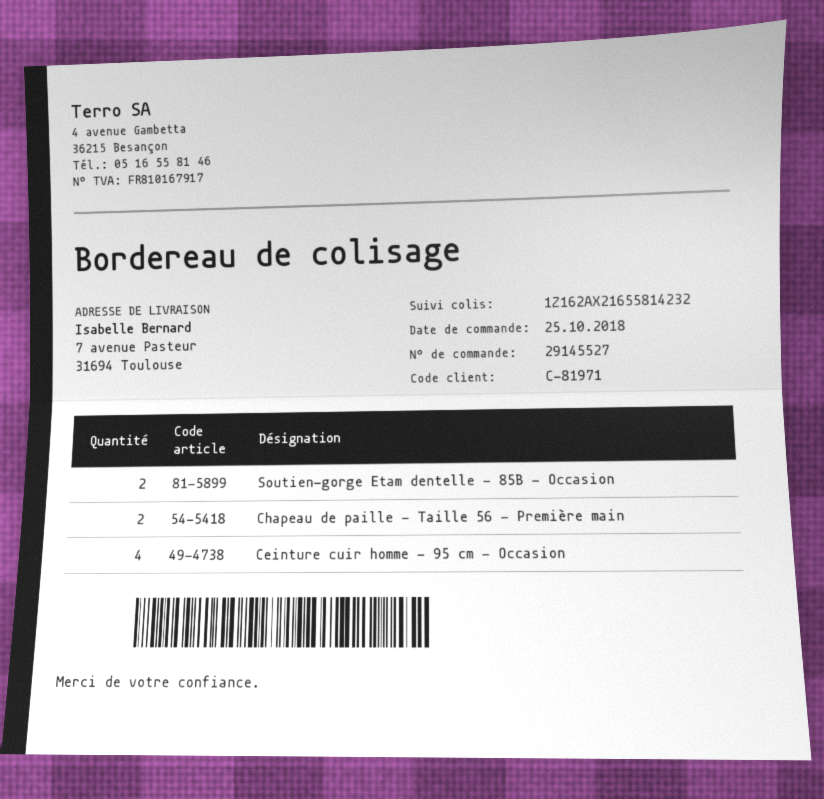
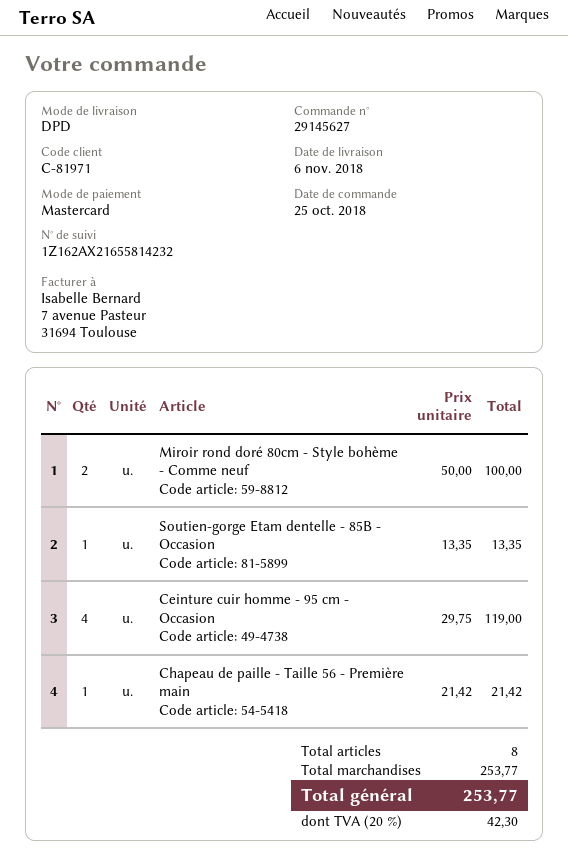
order number: 29145527 -> 29145627
Soutien-gorge Etam dentelle - 85B - Occasion: 2 -> 1
Chapeau de paille - Taille 56 - Première main: 2 -> 1
Miroir rond doré 80cm - Style bohème - Comme neuf: none -> 2

